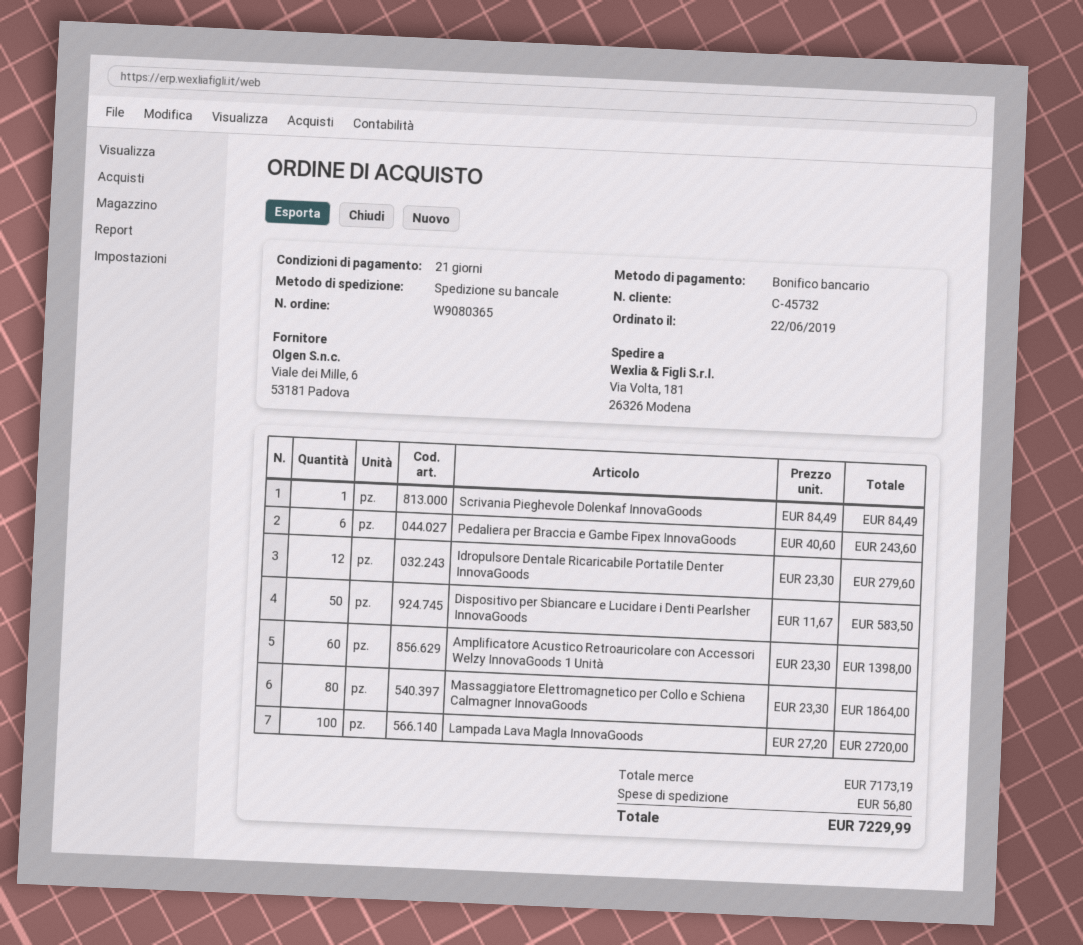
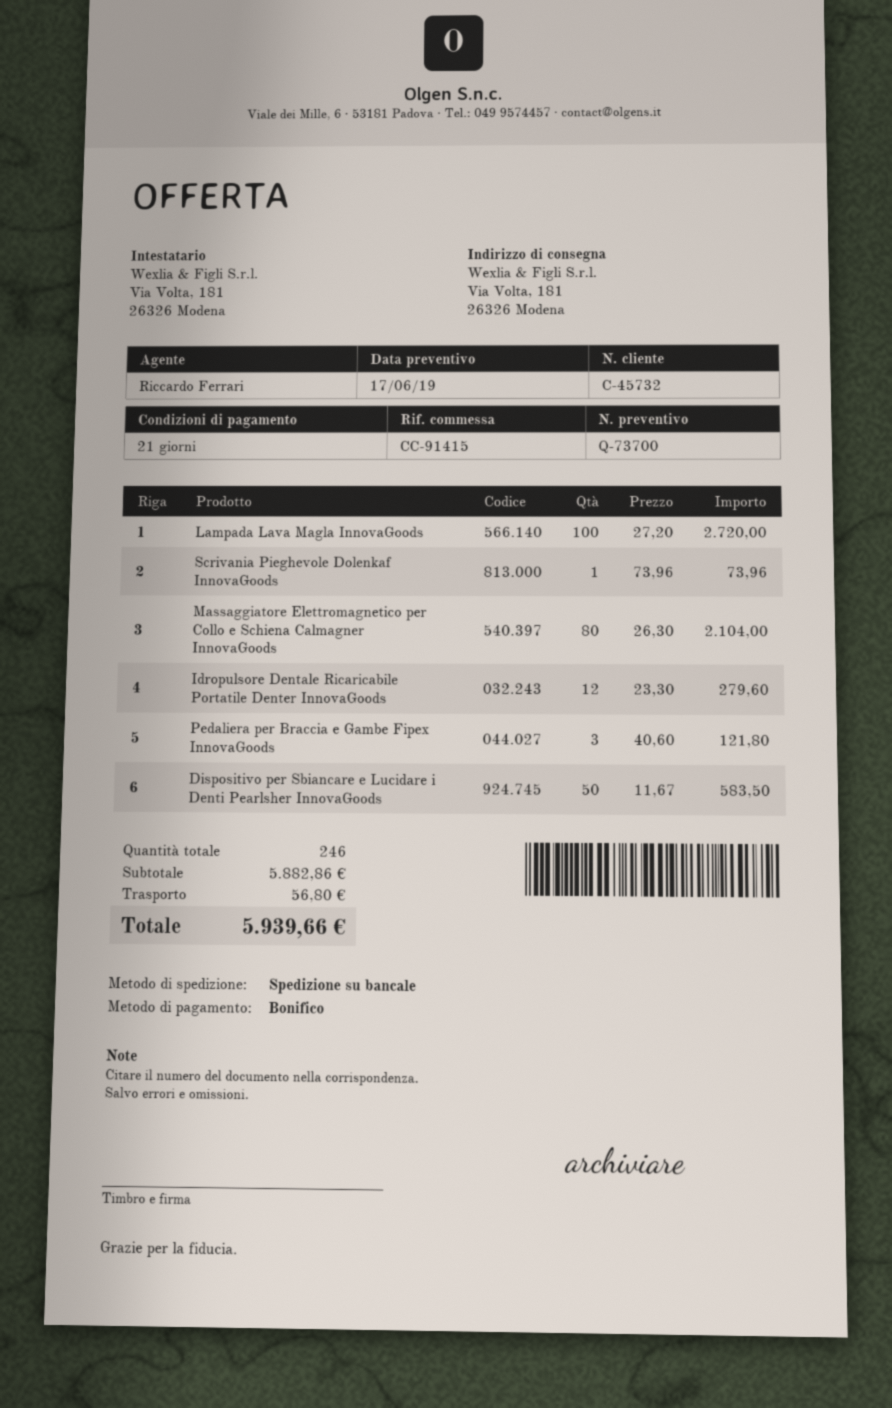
Scrivania Pieghevole Dolenkaf InnovaGoods: 1 x 84.49 = 84.49 -> 1 x 73.96 = 73.96
Pedaliera per Braccia e Gambe Fipex InnovaGoods: 6 x 40.60 = 243.60 -> 3 x 40.60 = 121.80
Amplificatore Acustico Retroauricolare con Accessori Welzy InnovaGoods 1 Unità: 60 x 23.30 = 1398.00 -> none
Massaggiatore Elettromagnetico per Collo e Schiena Calmagner InnovaGoods: 80 x 23.30 = 1864.00 -> 80 x 26.30 = 2104.00
subtotal: 7173.19 -> 5882.86
total: 7229.99 -> 5939.66

